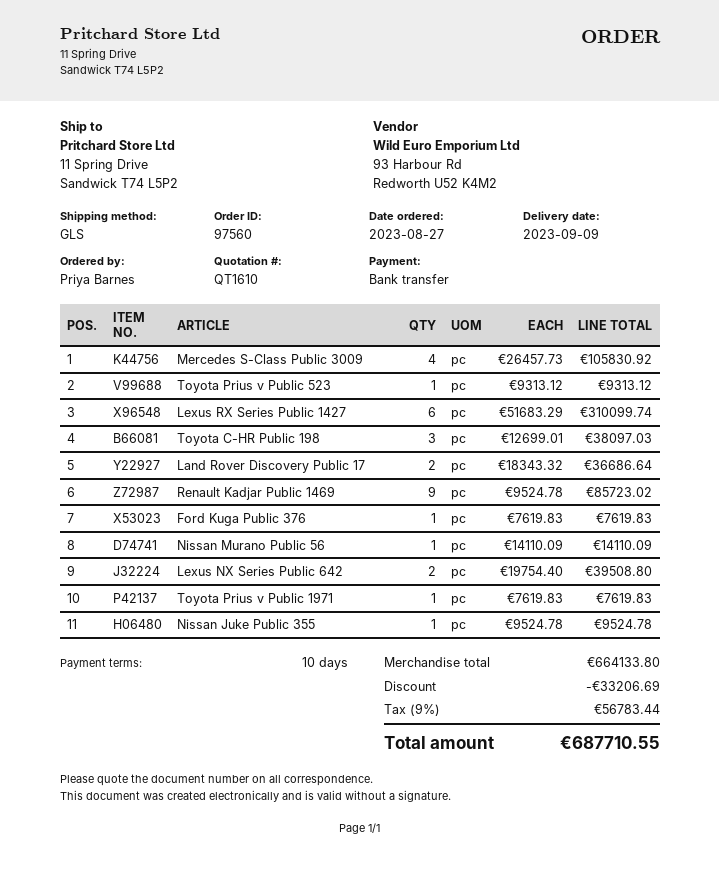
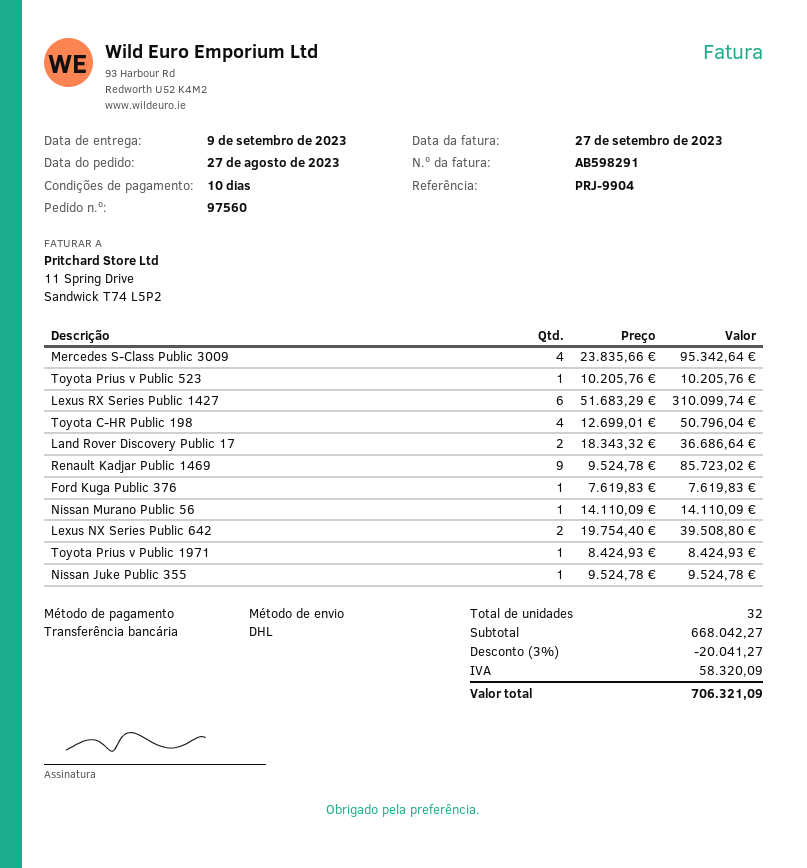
shipping method: GLS -> DHL
Mercedes S-Class Public 3009: 4 x 26457.73 = 105830.92 -> 4 x 23835.66 = 95342.64
Toyota Prius v Public 523: 1 x 9313.12 = 9313.12 -> 1 x 10205.76 = 10205.76
Toyota C-HR Public 198: 3 x 12699.01 = 38097.03 -> 4 x 12699.01 = 50796.04
Toyota Prius v Public 1971: 1 x 7619.83 = 7619.83 -> 1 x 8424.93 = 8424.93
subtotal: 664133.80 -> 668042.27
discount: 33206.69 -> 20041.27
tax: 56783.44 -> 58320.09
total: 687710.55 -> 706321.09

